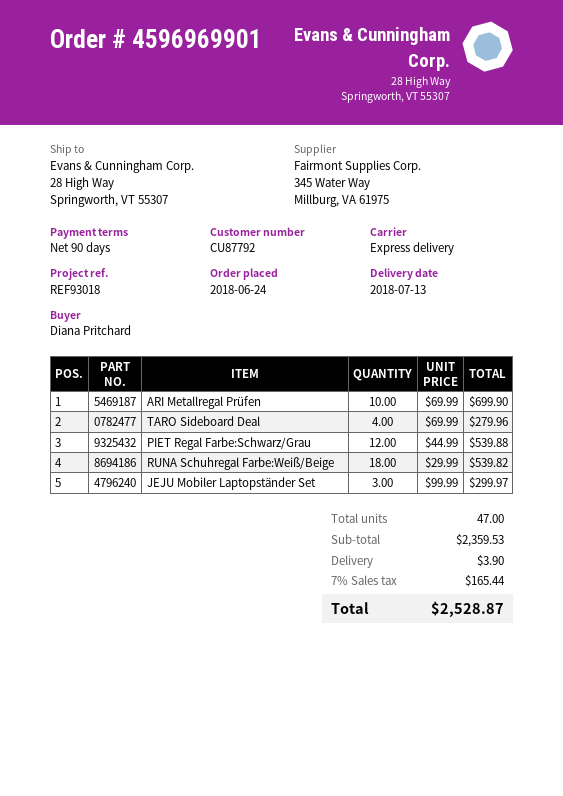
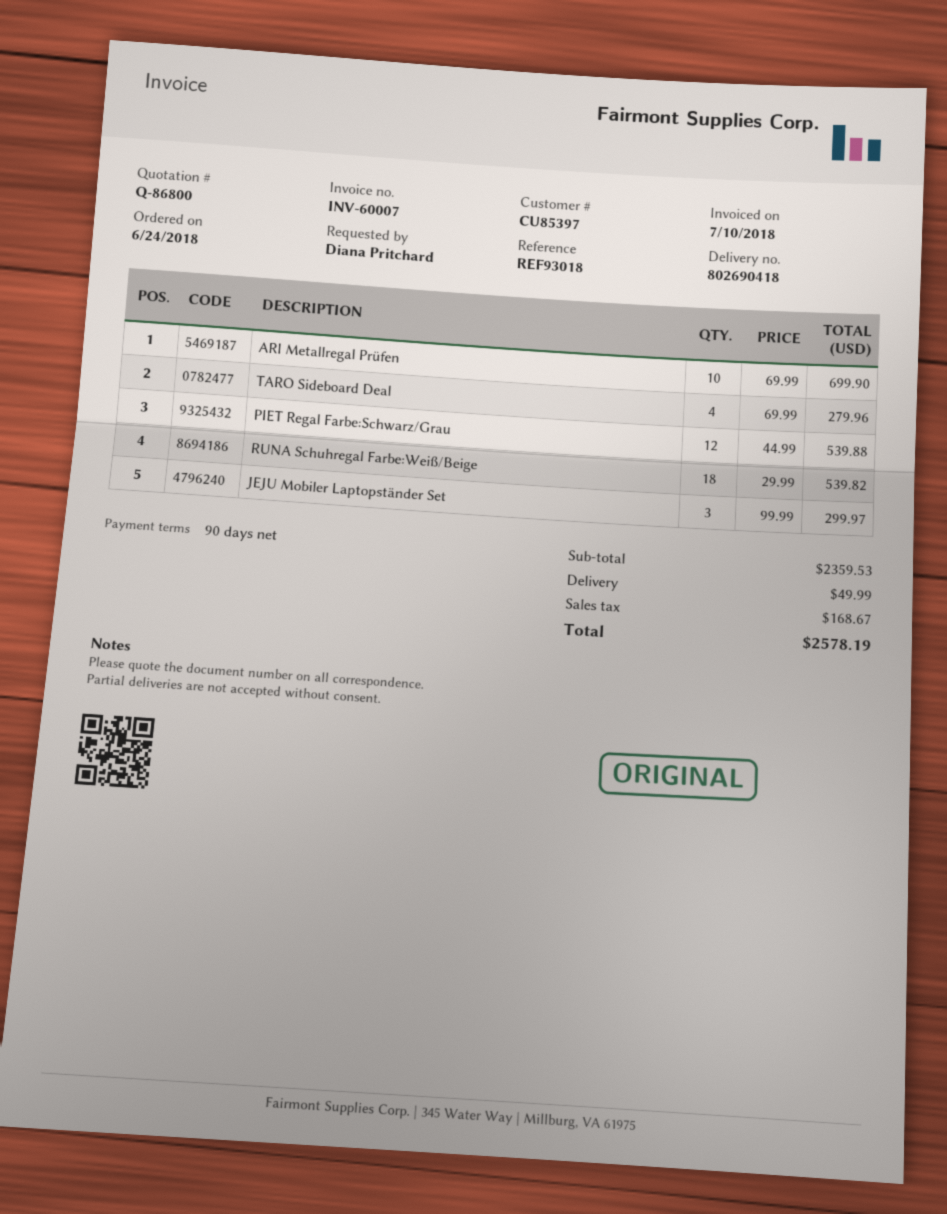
customer number: CU87792 -> CU85397
shipping: 3.90 -> 49.99
tax: 165.44 -> 168.67
total: 2528.87 -> 2578.19

